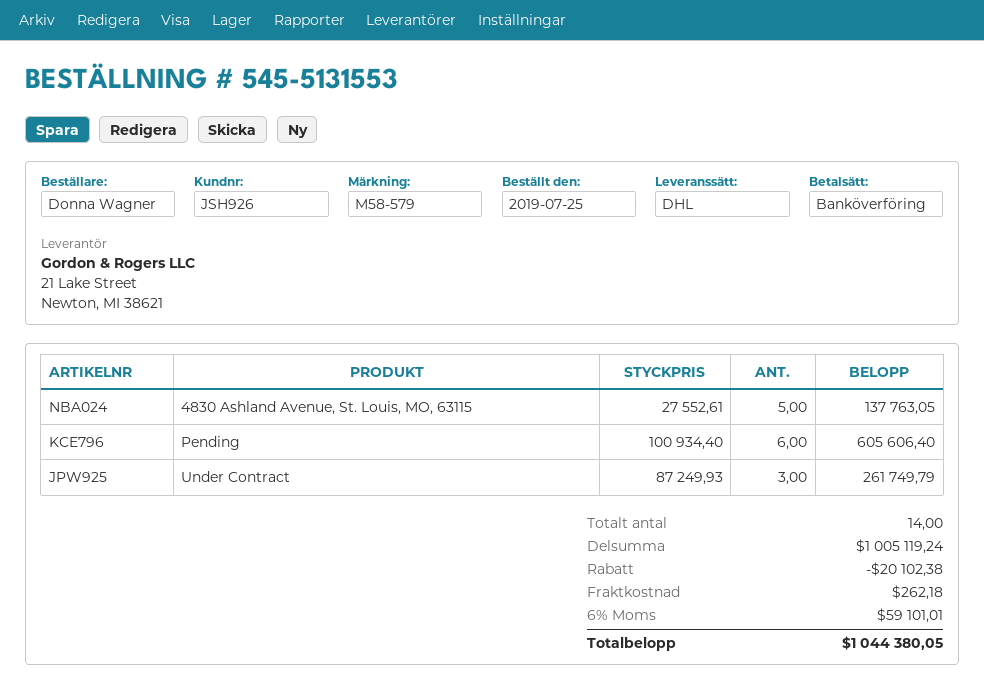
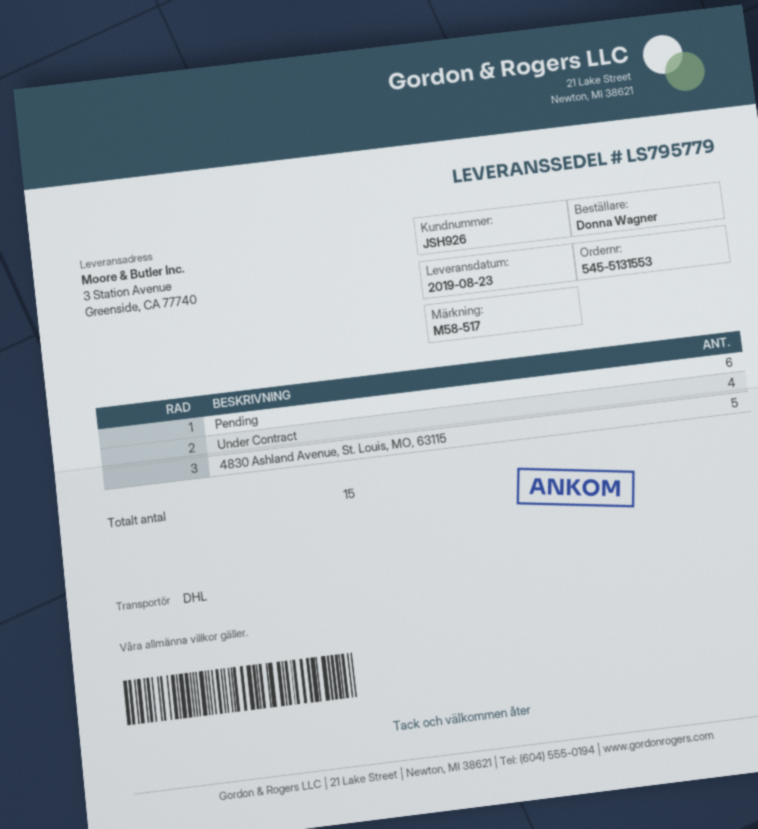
reference: M58-579 -> M58-517
Under Contract: 3 -> 4
total quantity: 14 -> 15

